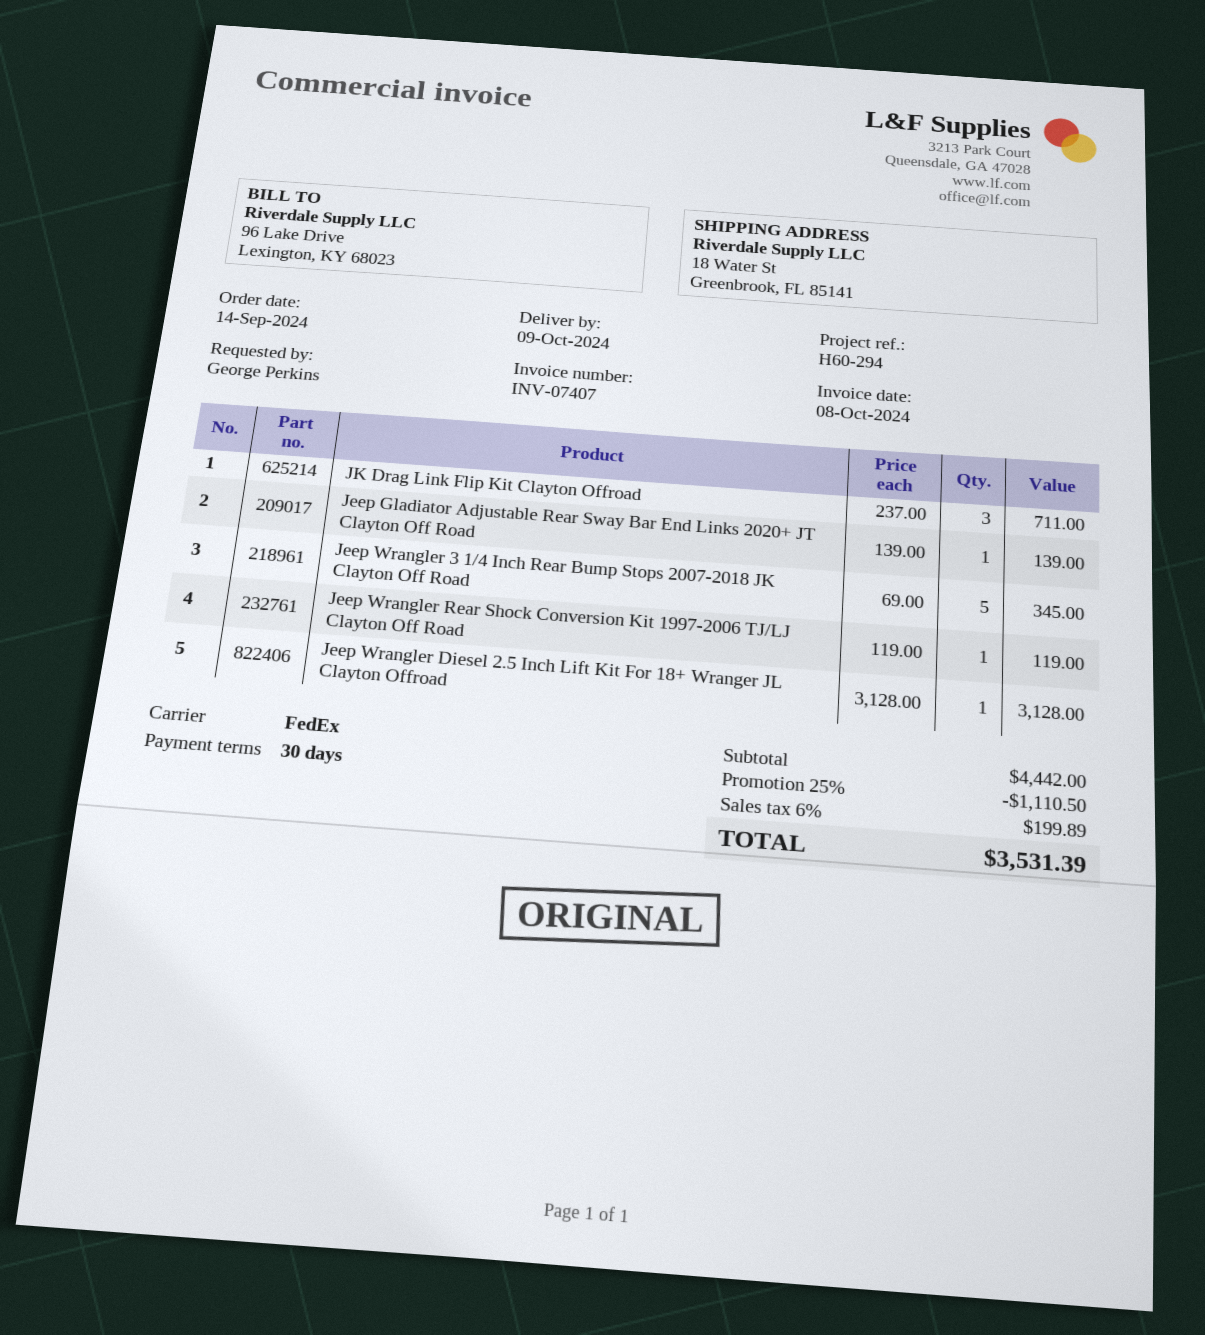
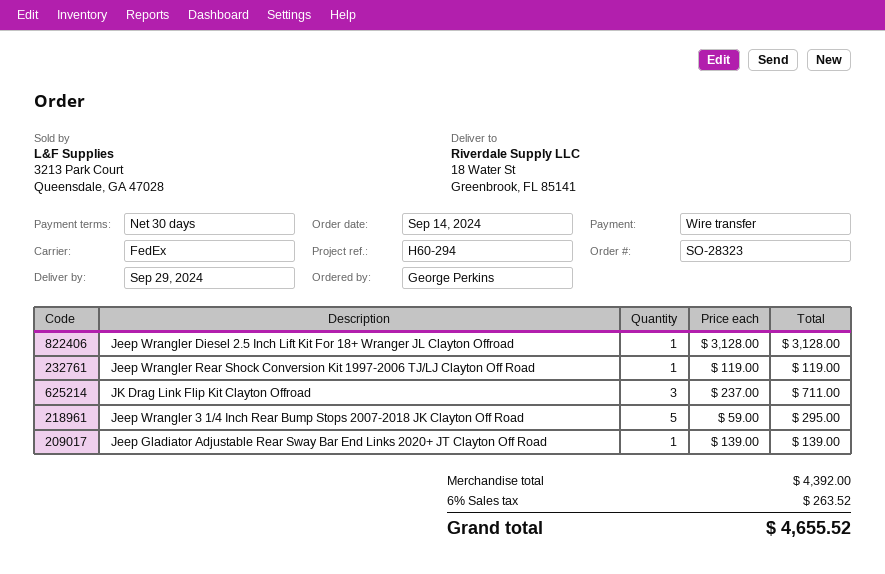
delivery date: 2024-10-09 -> 2024-09-29
Jeep Wrangler 3 1/4 Inch Rear Bump Stops 2007-2018 JK Clayton Off Road: 5 x 69.00 = 345.00 -> 5 x 59.00 = 295.00
subtotal: 4442.00 -> 4392.00
discount: 25% = 1110.50 -> none
tax: 6% = 199.89 -> 6% = 263.52
total: 3531.39 -> 4655.52

